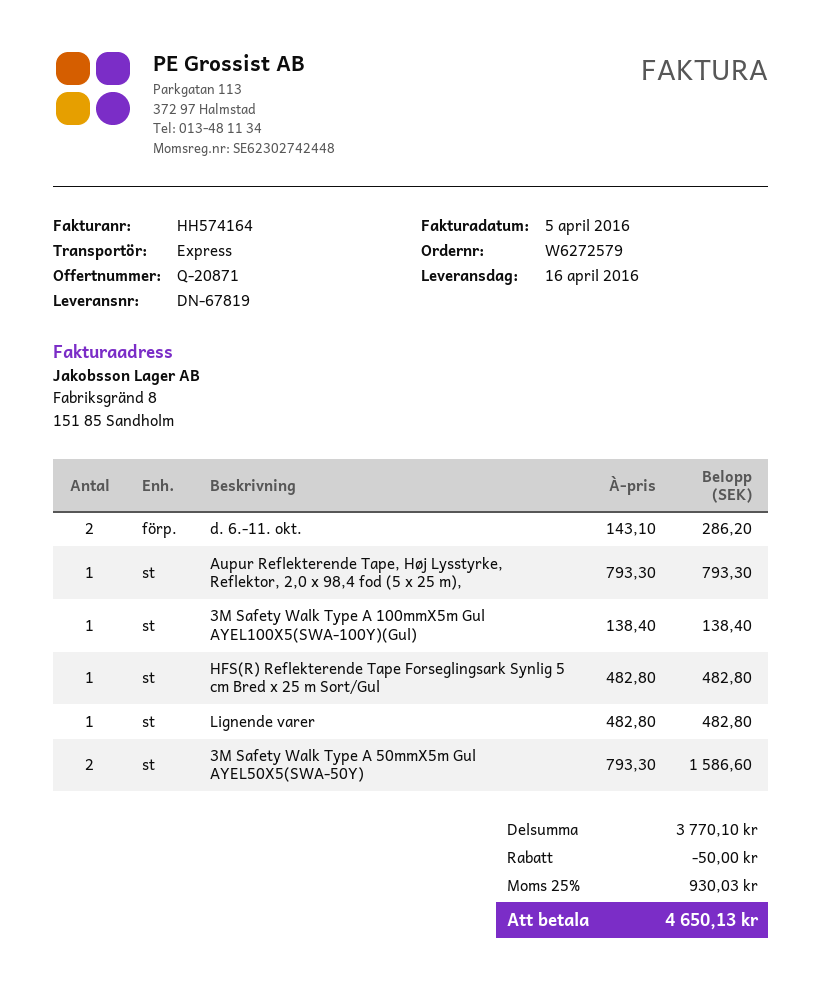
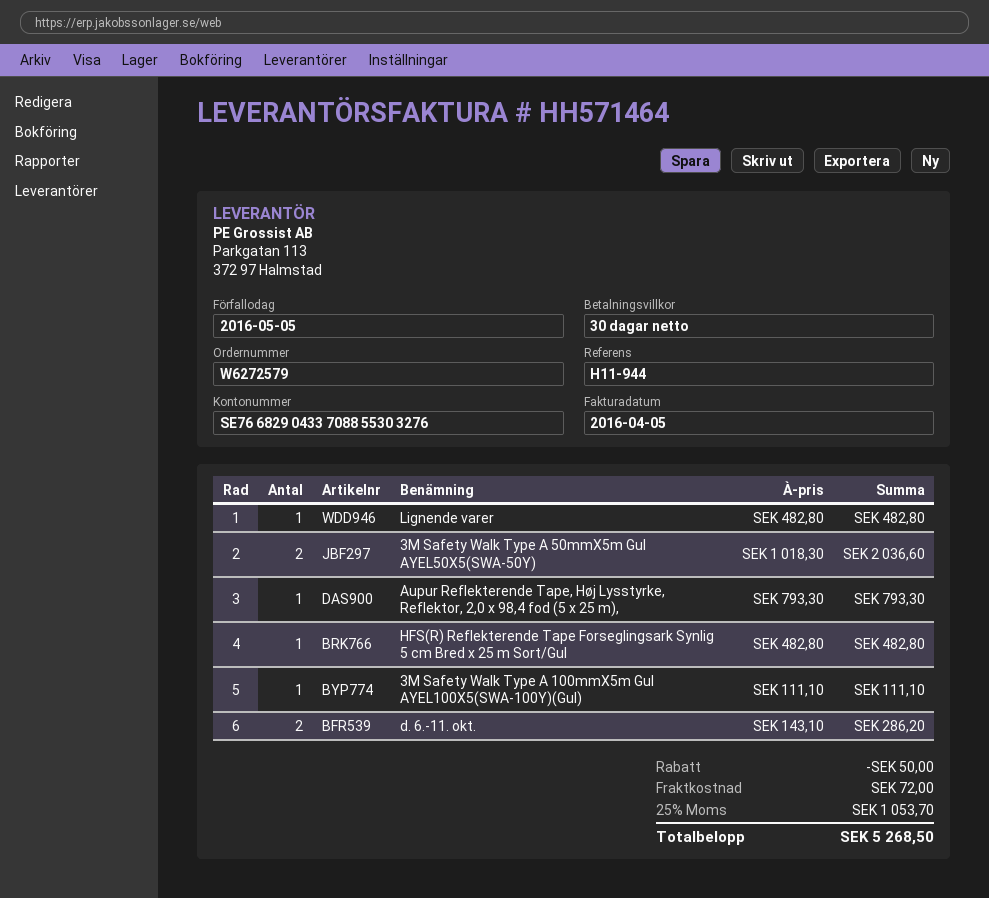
invoice number: HH574164 -> HH571464
3M Safety Walk Type A 100mmX5m Gul AYEL100X5(SWA-100Y)(Gul): 1 x 138.40 = 138.40 -> 1 x 111.10 = 111.10
3M Safety Walk Type A 50mmX5m Gul AYEL50X5(SWA-50Y): 2 x 793.30 = 1586.60 -> 2 x 1018.30 = 2036.60
shipping: none -> 72.00
tax: 25% = 930.03 -> 25% = 1053.70
total: 4650.13 -> 5268.50

